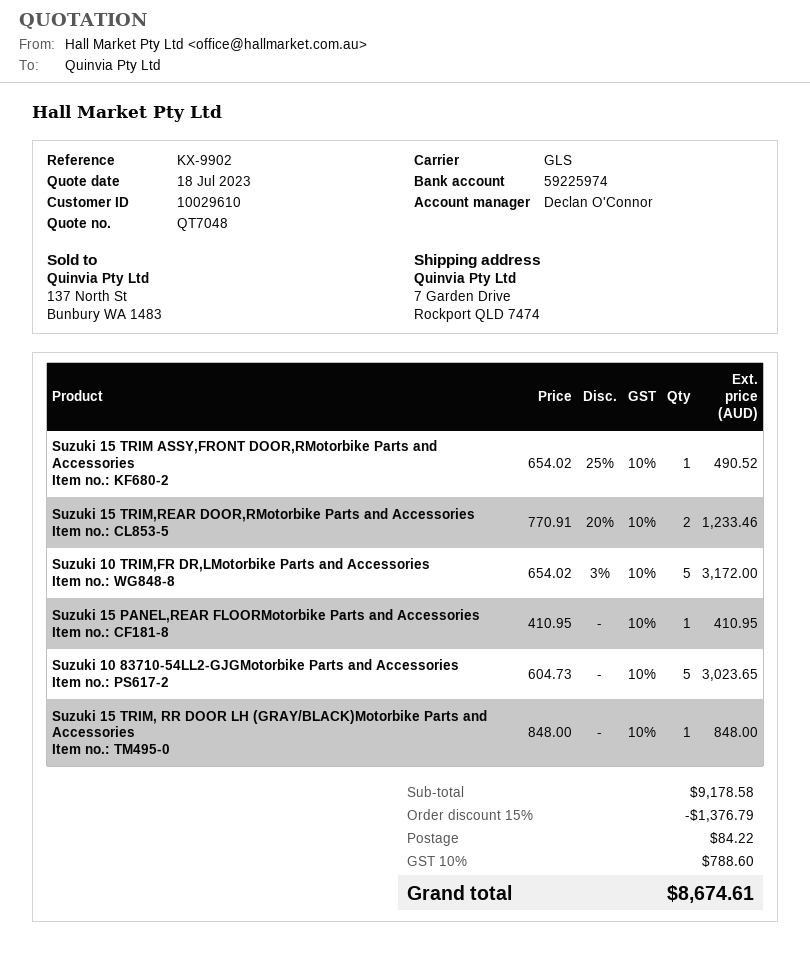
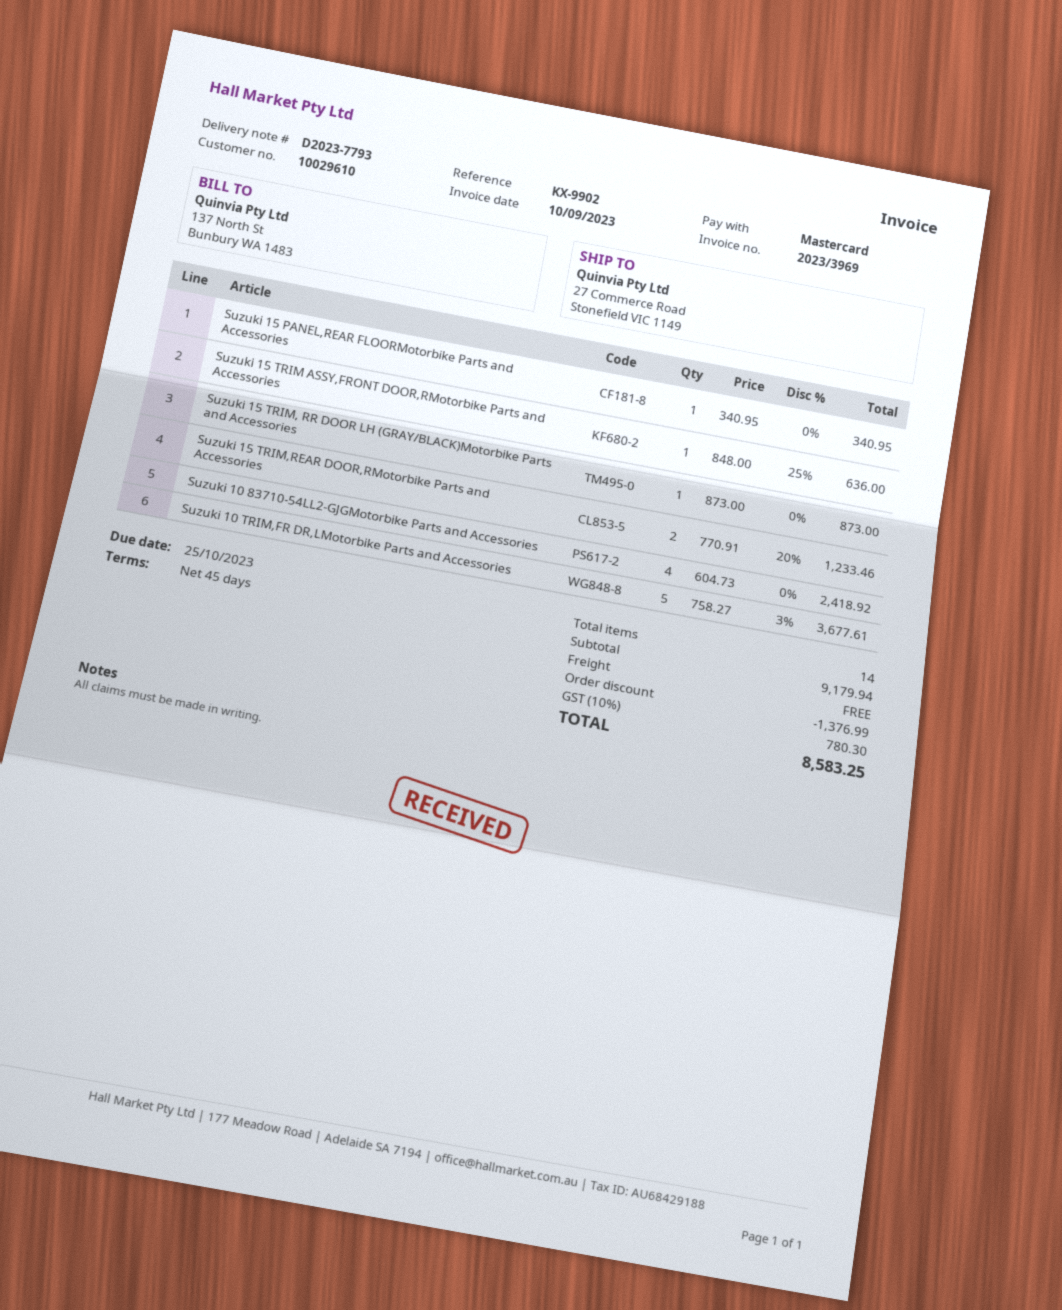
ship to: 7 Garden Drive, Rockport QLD 7474 -> 27 Commerce Road, Stonefield VIC 1149
Suzuki 15 TRIM ASSY,FRONT DOOR,RMotorbike Parts and Accessories: 1 x 654.02 - 25% = 490.52 -> 1 x 848.00 - 25% = 636.00
Suzuki 10 TRIM,FR DR,LMotorbike Parts and Accessories: 5 x 654.02 - 3% = 3172.00 -> 5 x 758.27 - 3% = 3677.61
Suzuki 15 PANEL,REAR FLOORMotorbike Parts and Accessories: 1 x 410.95 = 410.95 -> 1 x 340.95 = 340.95
Suzuki 10 83710-54LL2-GJGMotorbike Parts and Accessories: 5 x 604.73 = 3023.65 -> 4 x 604.73 = 2418.92
Suzuki 15 TRIM, RR DOOR LH (GRAY/BLACK)Motorbike Parts and Accessories: 1 x 848.00 = 848.00 -> 1 x 873.00 = 873.00
subtotal: 9178.58 -> 9179.94
discount: 1376.79 -> 1376.99
shipping: 84.22 -> 0.00
tax: 10% = 788.60 -> 10% = 780.30
total: 8674.61 -> 8583.25

